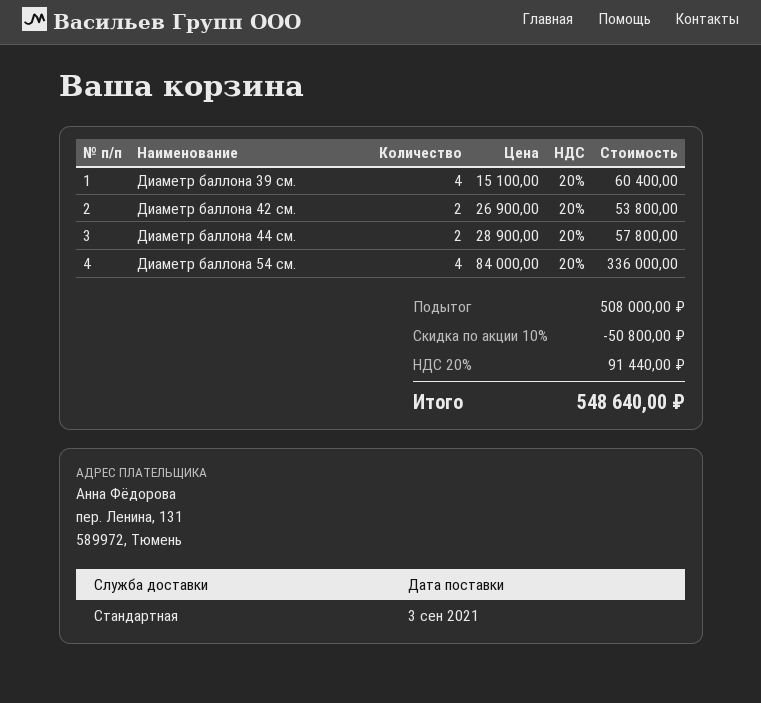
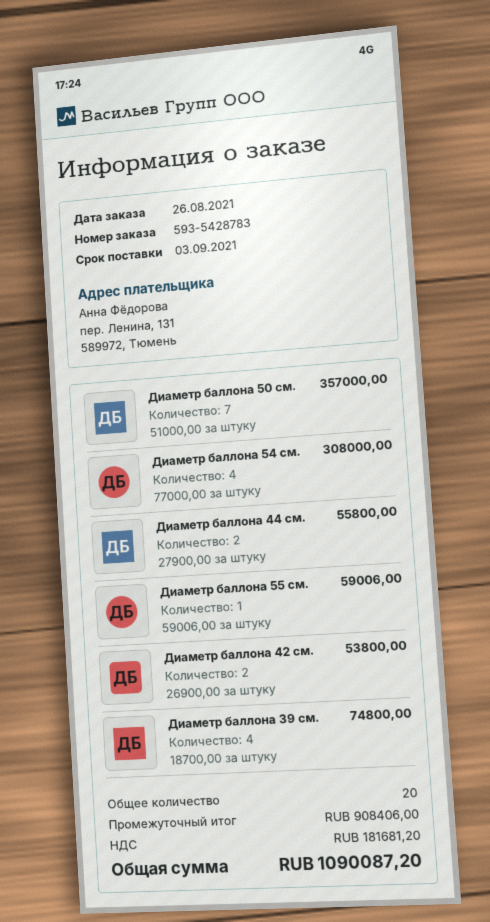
Диаметр баллона 39 см.: 4 x 15100.00 = 60400.00 -> 4 x 18700.00 = 74800.00
Диаметр баллона 44 см.: 2 x 28900.00 = 57800.00 -> 2 x 27900.00 = 55800.00
Диаметр баллона 54 см.: 4 x 84000.00 = 336000.00 -> 4 x 77000.00 = 308000.00
Диаметр баллона 50 см.: none -> 7 x 51000.00 = 357000.00
Диаметр баллона 55 см.: none -> 1 x 59006.00 = 59006.00
subtotal: 508000.00 -> 908406.00
discount: 10% = 50800.00 -> none
tax: 91440.00 -> 181681.20
total: 548640.00 -> 1090087.20

